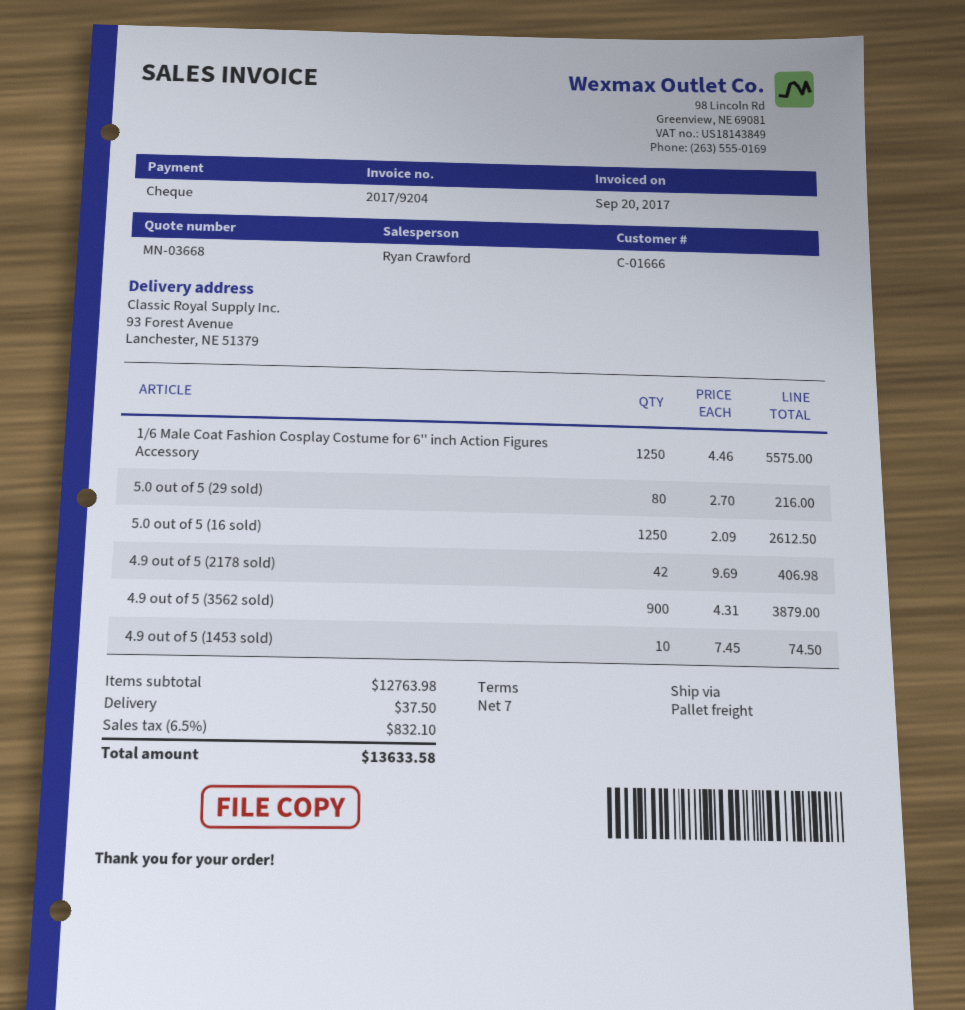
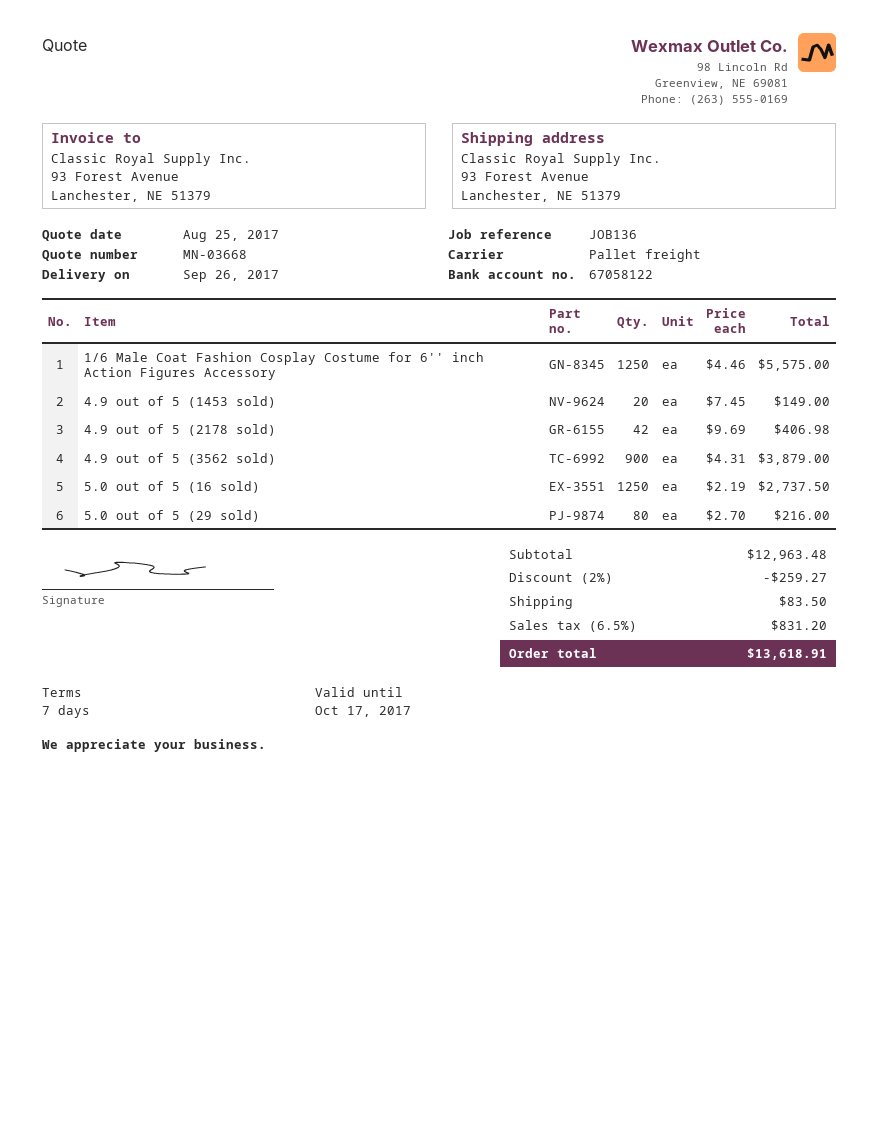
5.0 out of 5 (16 sold): 1250 x 2.09 = 2612.50 -> 1250 x 2.19 = 2737.50
4.9 out of 5 (1453 sold): 10 x 7.45 = 74.50 -> 20 x 7.45 = 149.00
subtotal: 12763.98 -> 12963.48
discount: none -> 2% = 259.27
shipping: 37.50 -> 83.50
tax: 6.5% = 832.10 -> 6.5% = 831.20
total: 13633.58 -> 13618.91

